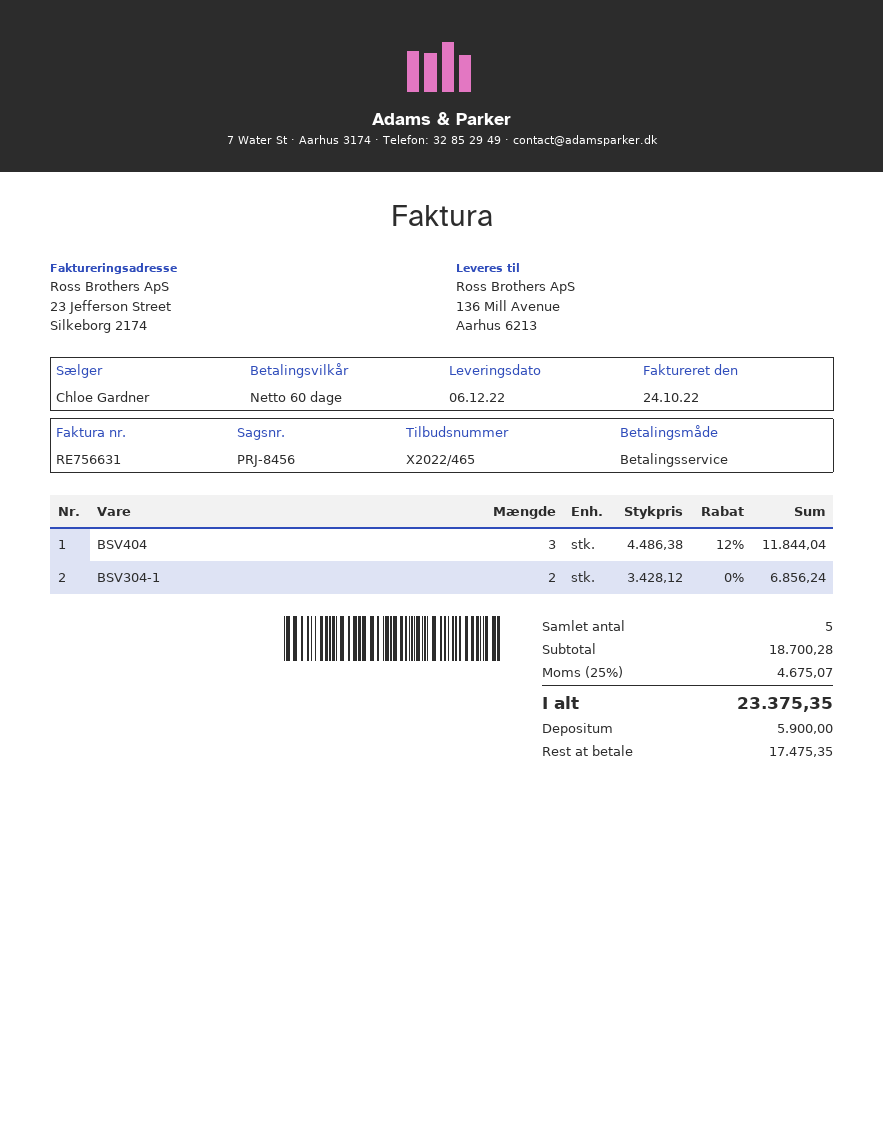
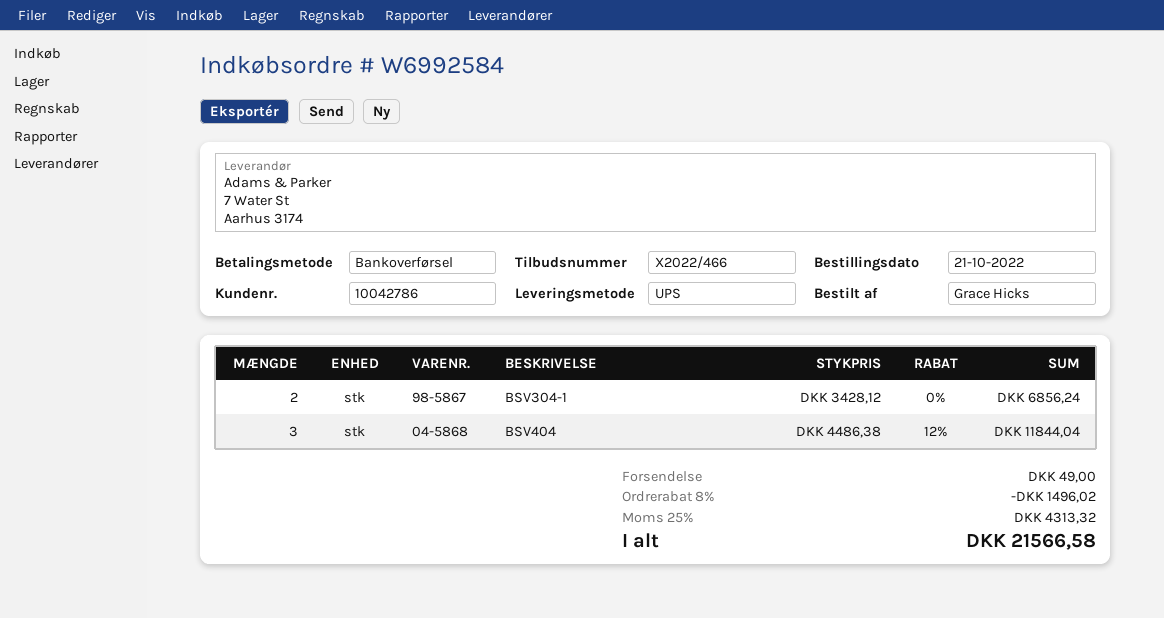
quote number: X2022/465 -> X2022/466
payment method: direct debit -> bank transfer
discount: none -> 8% = 1496.02
shipping: none -> 49.00
tax: 25% = 4675.07 -> 25% = 4313.32
total: 23375.35 -> 21566.58

